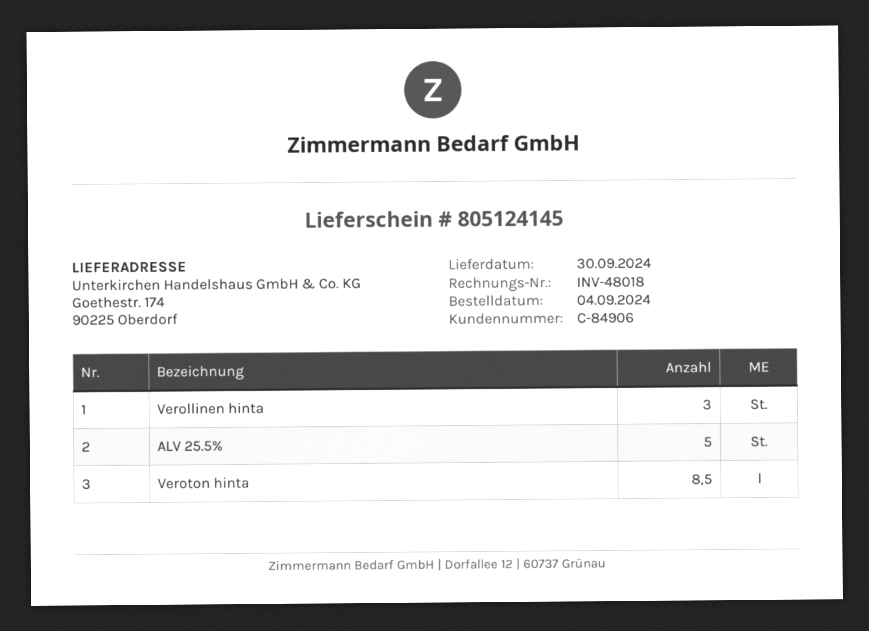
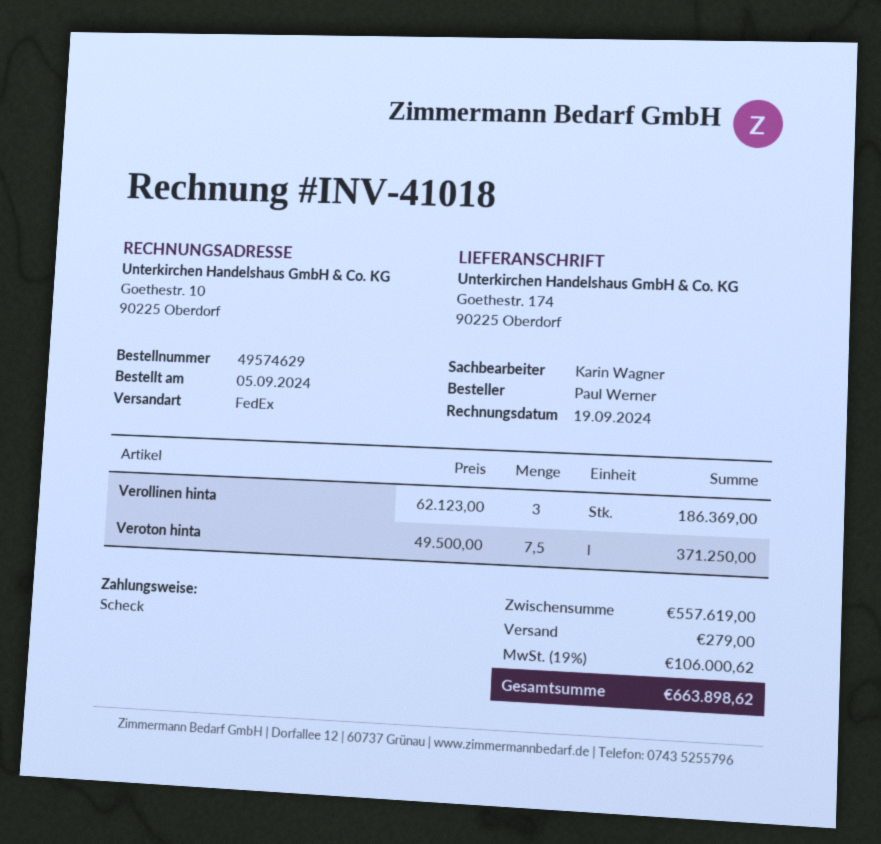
order date: 2024-09-04 -> 2024-09-05
invoice number: INV-48018 -> INV-41018
ALV 25.5%: 5 -> none
Veroton hinta: 8.5 -> 7.5

